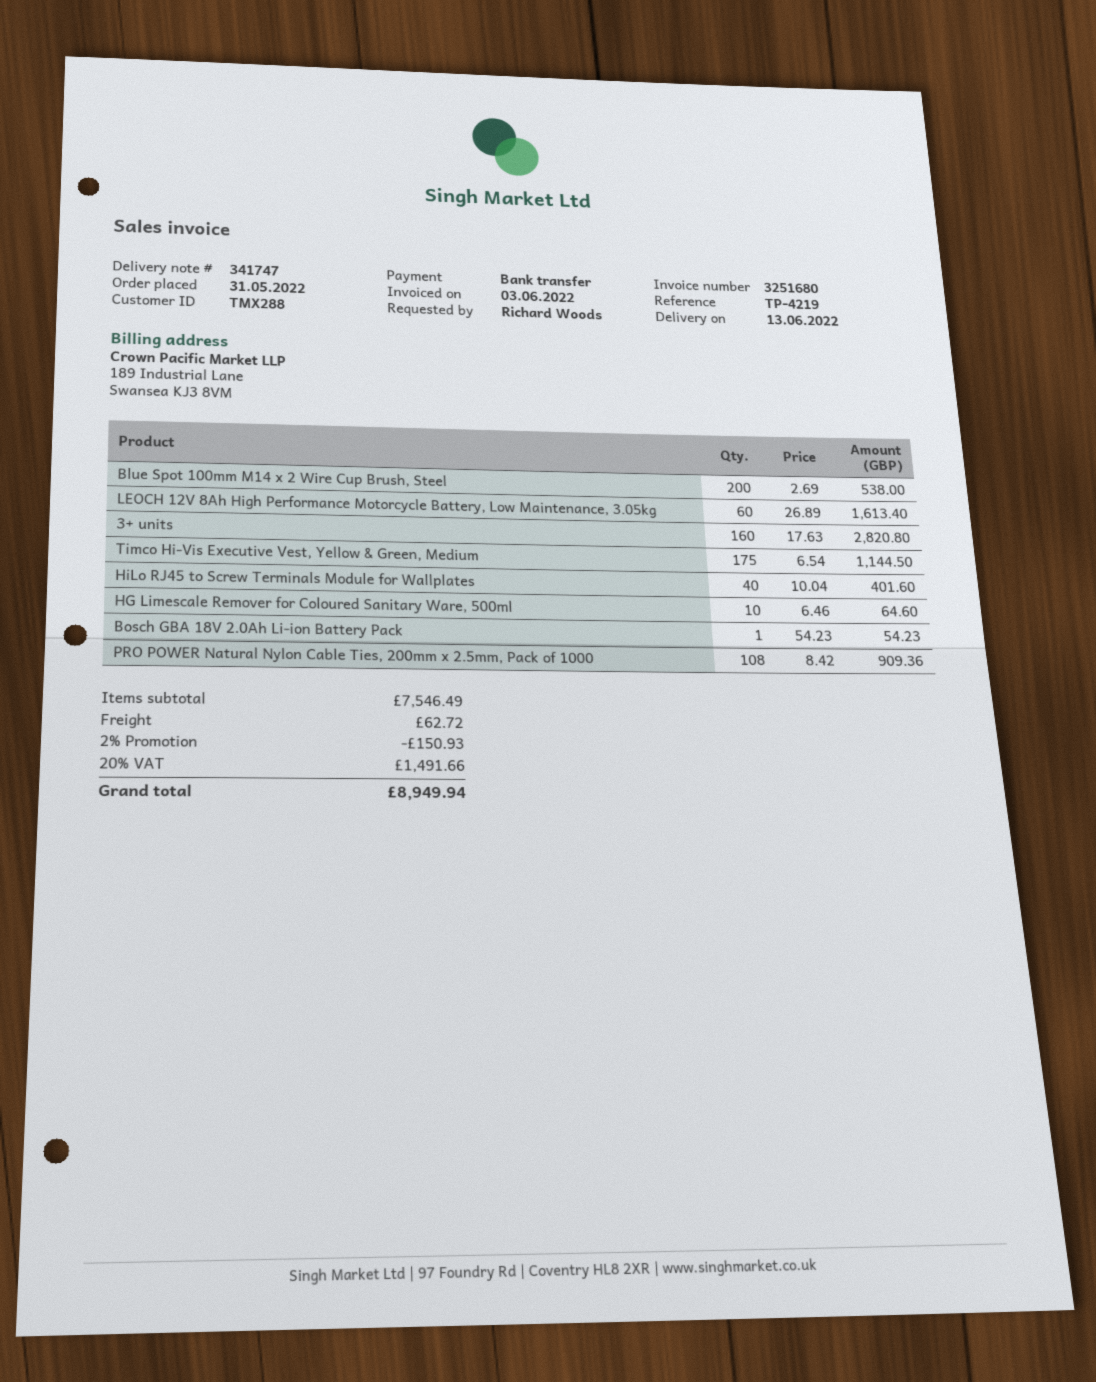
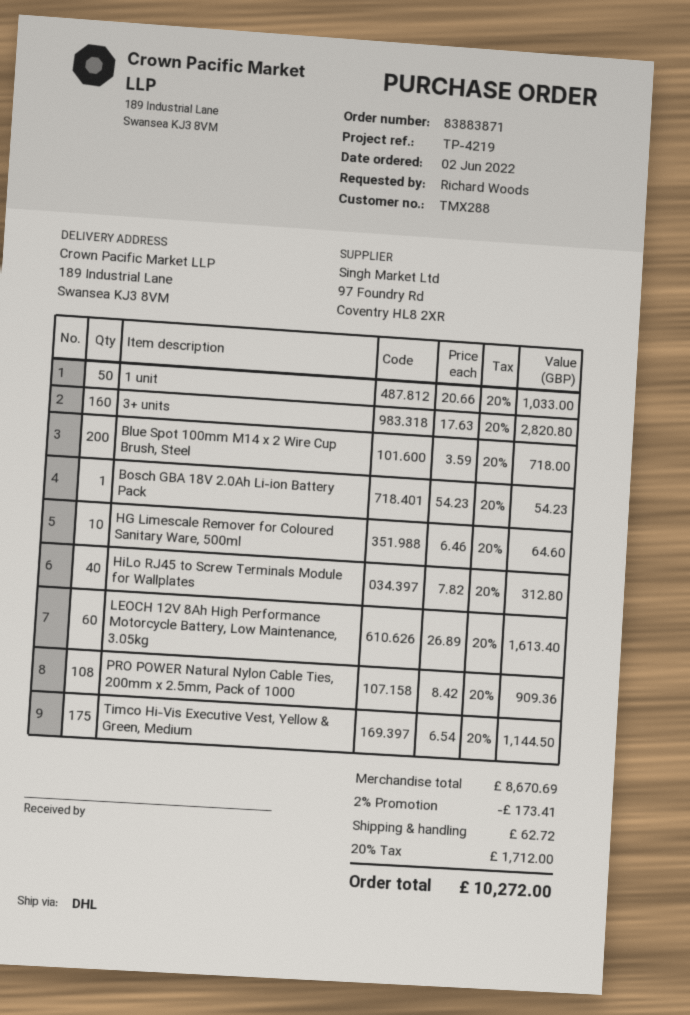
order date: 2022-05-31 -> 2022-06-02
Blue Spot 100mm M14 x 2 Wire Cup Brush, Steel: 200 x 2.69 = 538.00 -> 200 x 3.59 = 718.00
HiLo RJ45 to Screw Terminals Module for Wallplates: 40 x 10.04 = 401.60 -> 40 x 7.82 = 312.80
1 unit: none -> 50 x 20.66 = 1033.00
subtotal: 7546.49 -> 8670.69
discount: 2% = 150.93 -> 2% = 173.41
tax: 20% = 1491.66 -> 20% = 1712.00
total: 8949.94 -> 10272.00

